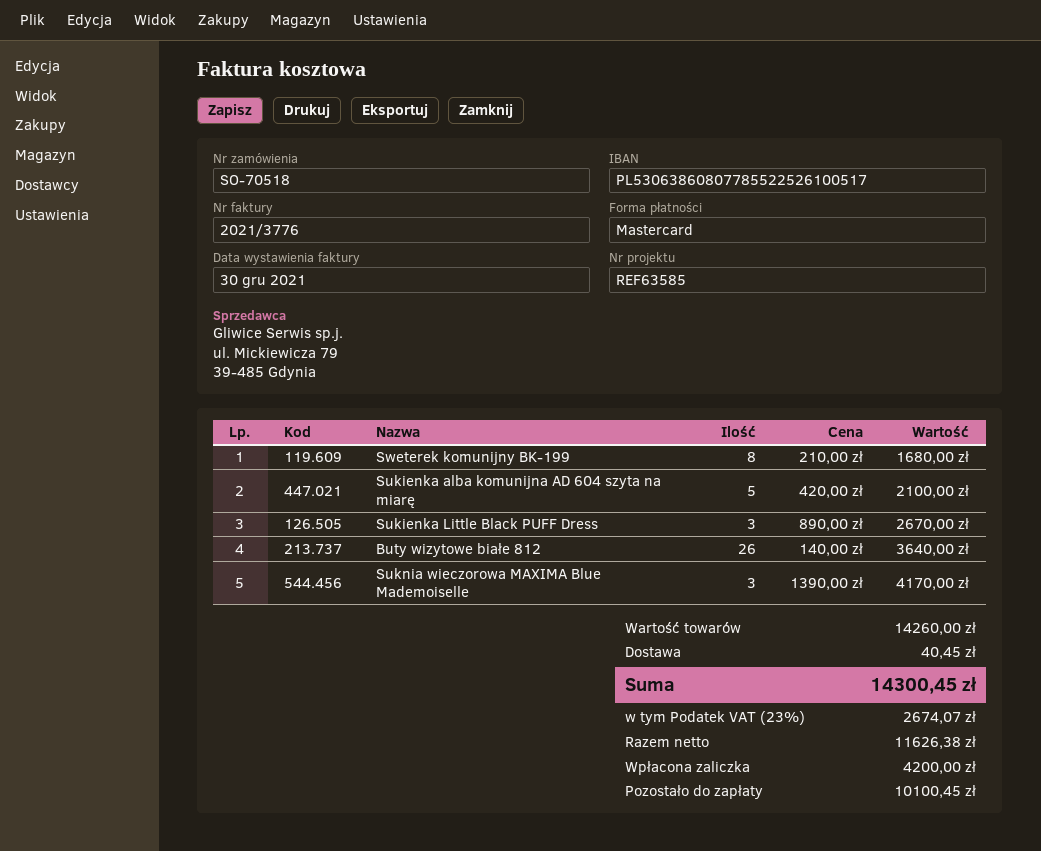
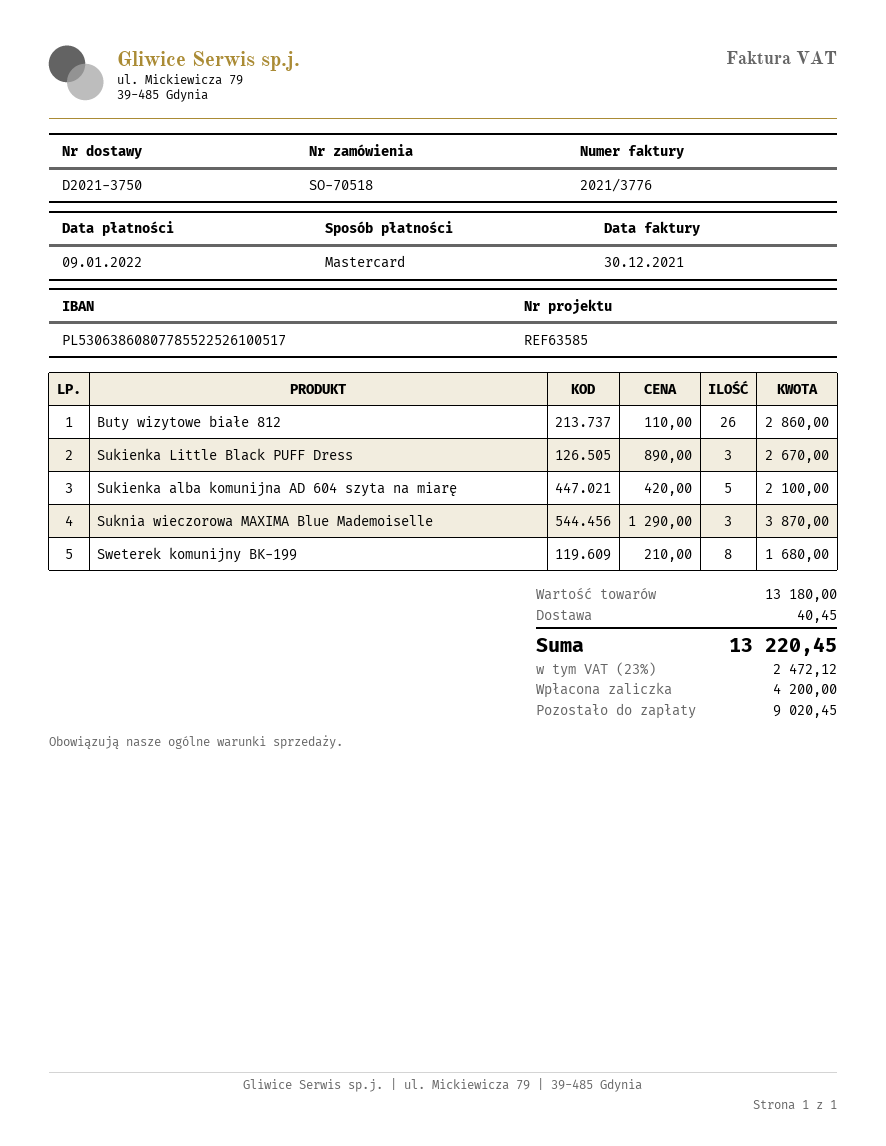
Buty wizytowe białe 812: 26 x 140.00 = 3640.00 -> 26 x 110.00 = 2860.00
Suknia wieczorowa MAXIMA Blue Mademoiselle: 3 x 1390.00 = 4170.00 -> 3 x 1290.00 = 3870.00
subtotal: 14260.00 -> 13180.00
tax: 23% = 2674.07 -> 23% = 2472.12
total: 14300.45 -> 13220.45
balance: 10100.45 -> 9020.45

